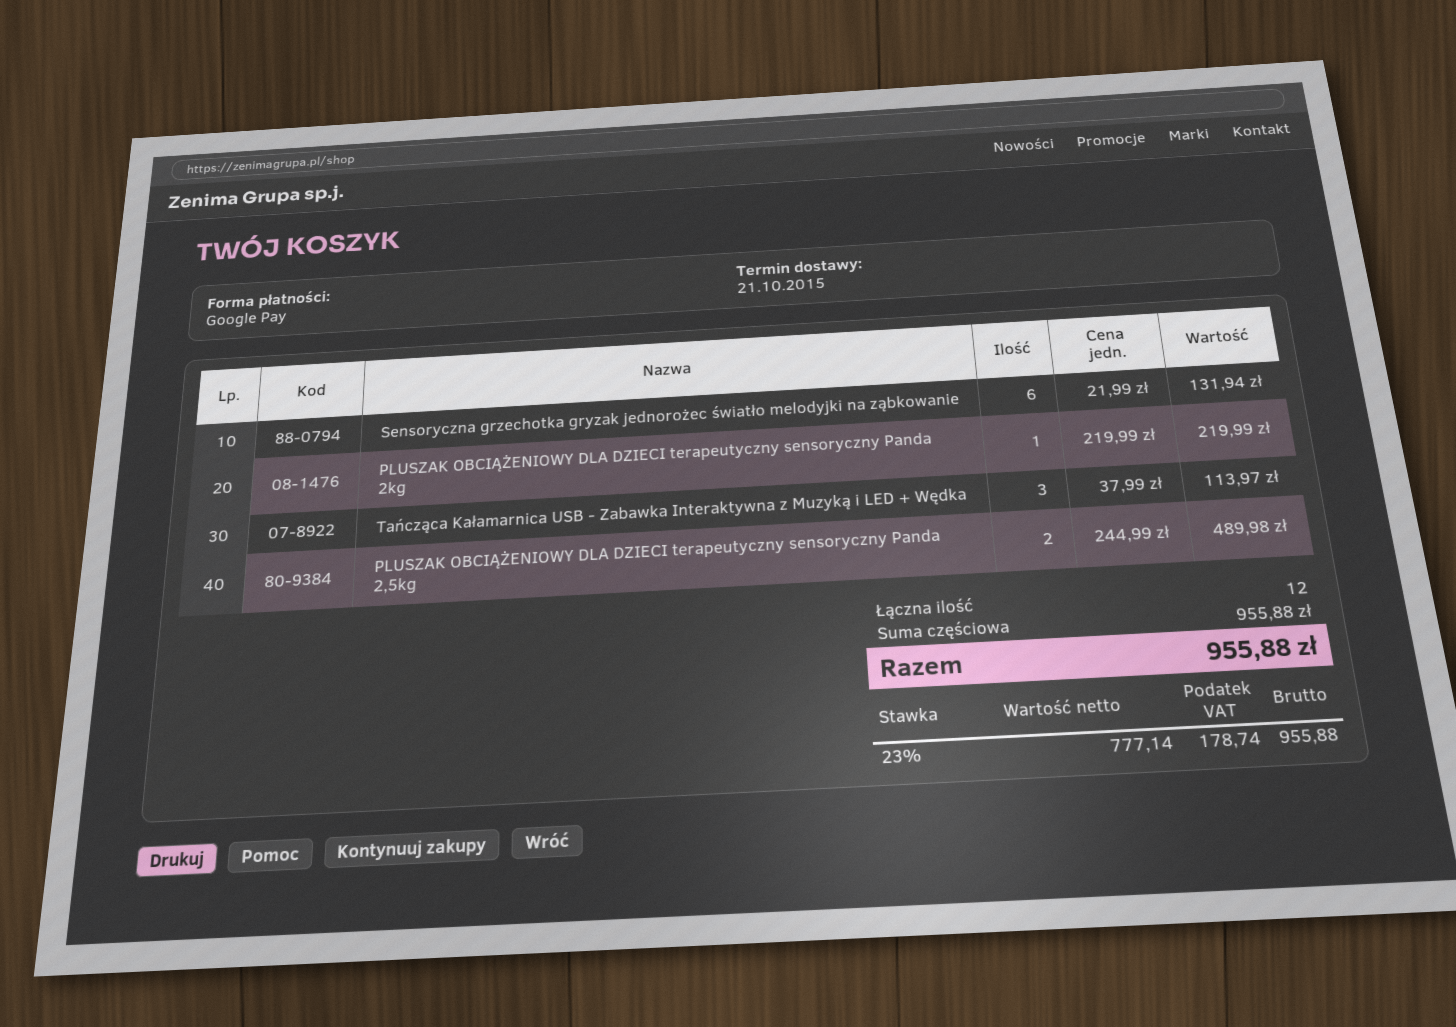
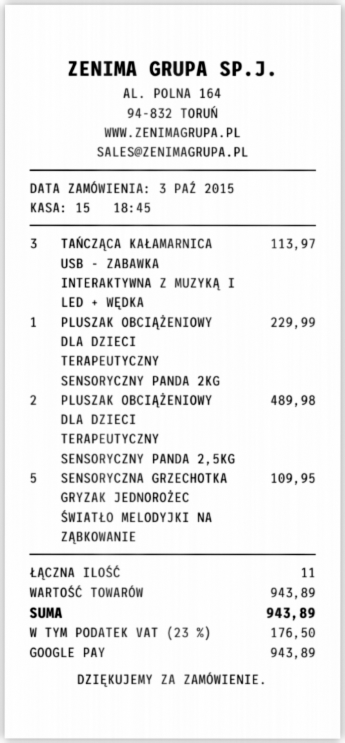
Sensoryczna grzechotka gryzak jednorożec światło melodyjki na ząbkowanie: 6 for 131.94 -> 5 for 109.95
PLUSZAK OBCIĄŻENIOWY DLA DZIECI terapeutyczny sensoryczny Panda 2kg: 1 for 219.99 -> 1 for 229.99
total quantity: 12 -> 11
subtotal: 955.88 -> 943.89
tax: 23% = 178.74 -> 23% = 176.50
total: 955.88 -> 943.89

